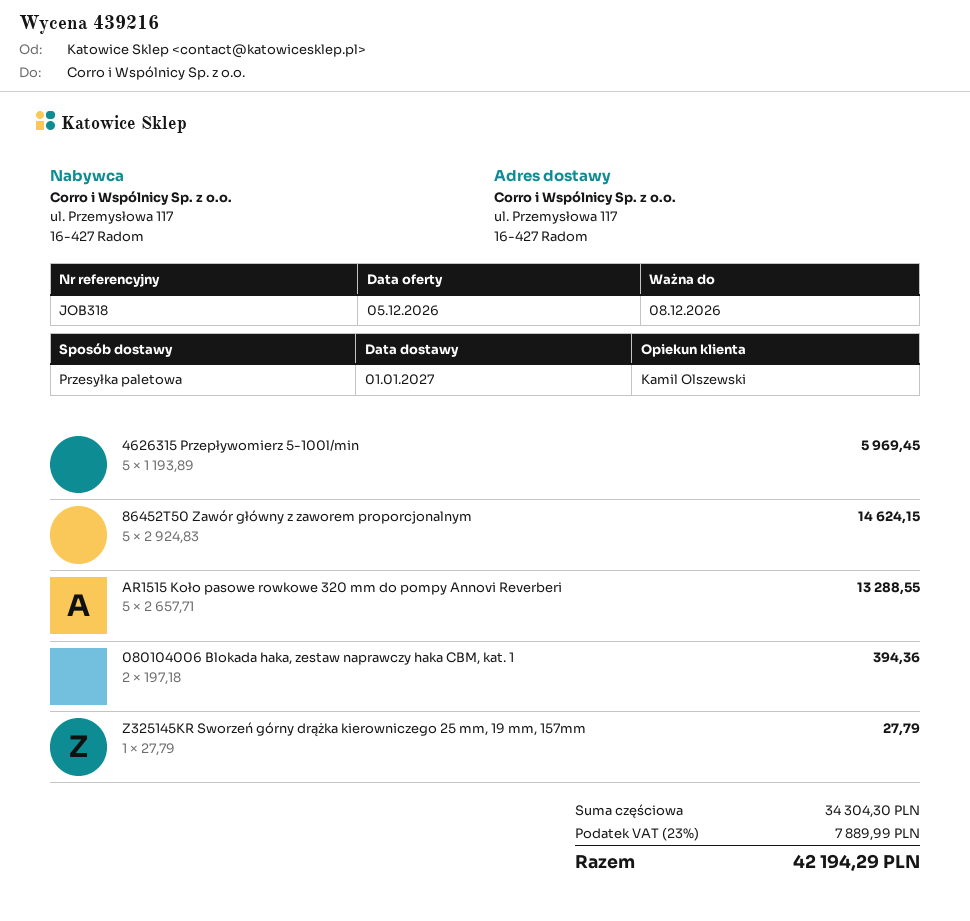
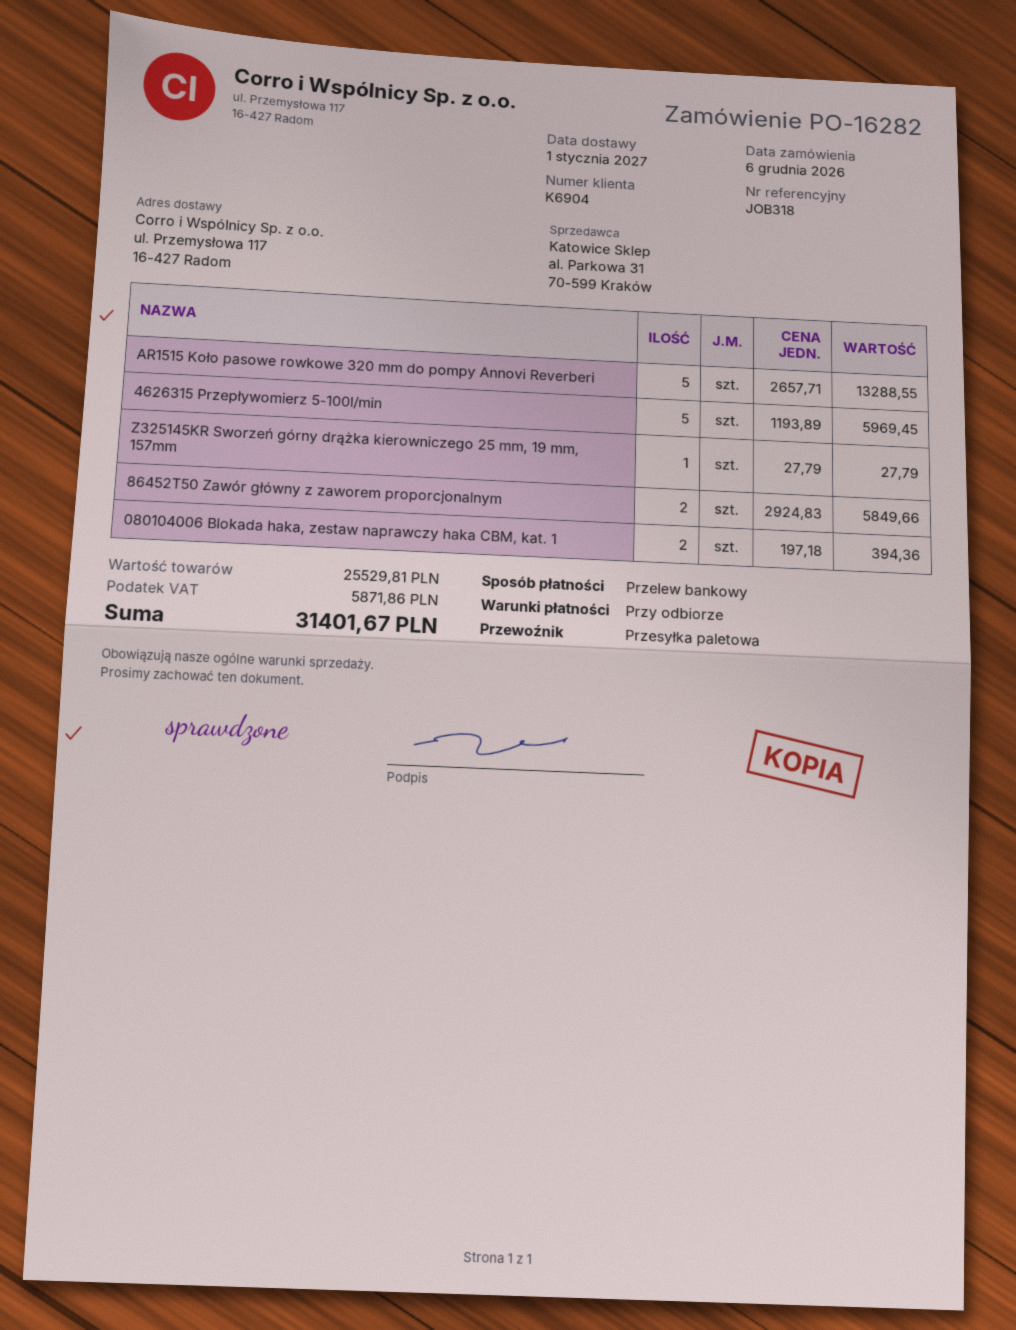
86452T50 Zawór główny z zaworem proporcjonalnym: 5 x 2924.83 = 14624.15 -> 2 x 2924.83 = 5849.66
subtotal: 34304.30 -> 25529.81
tax: 7889.99 -> 5871.86
total: 42194.29 -> 31401.67

